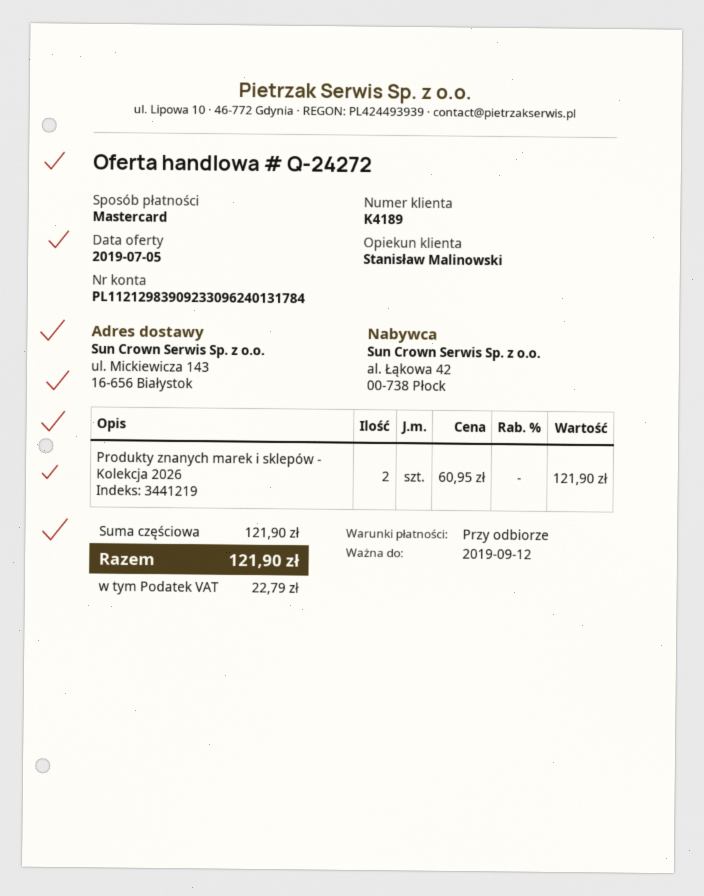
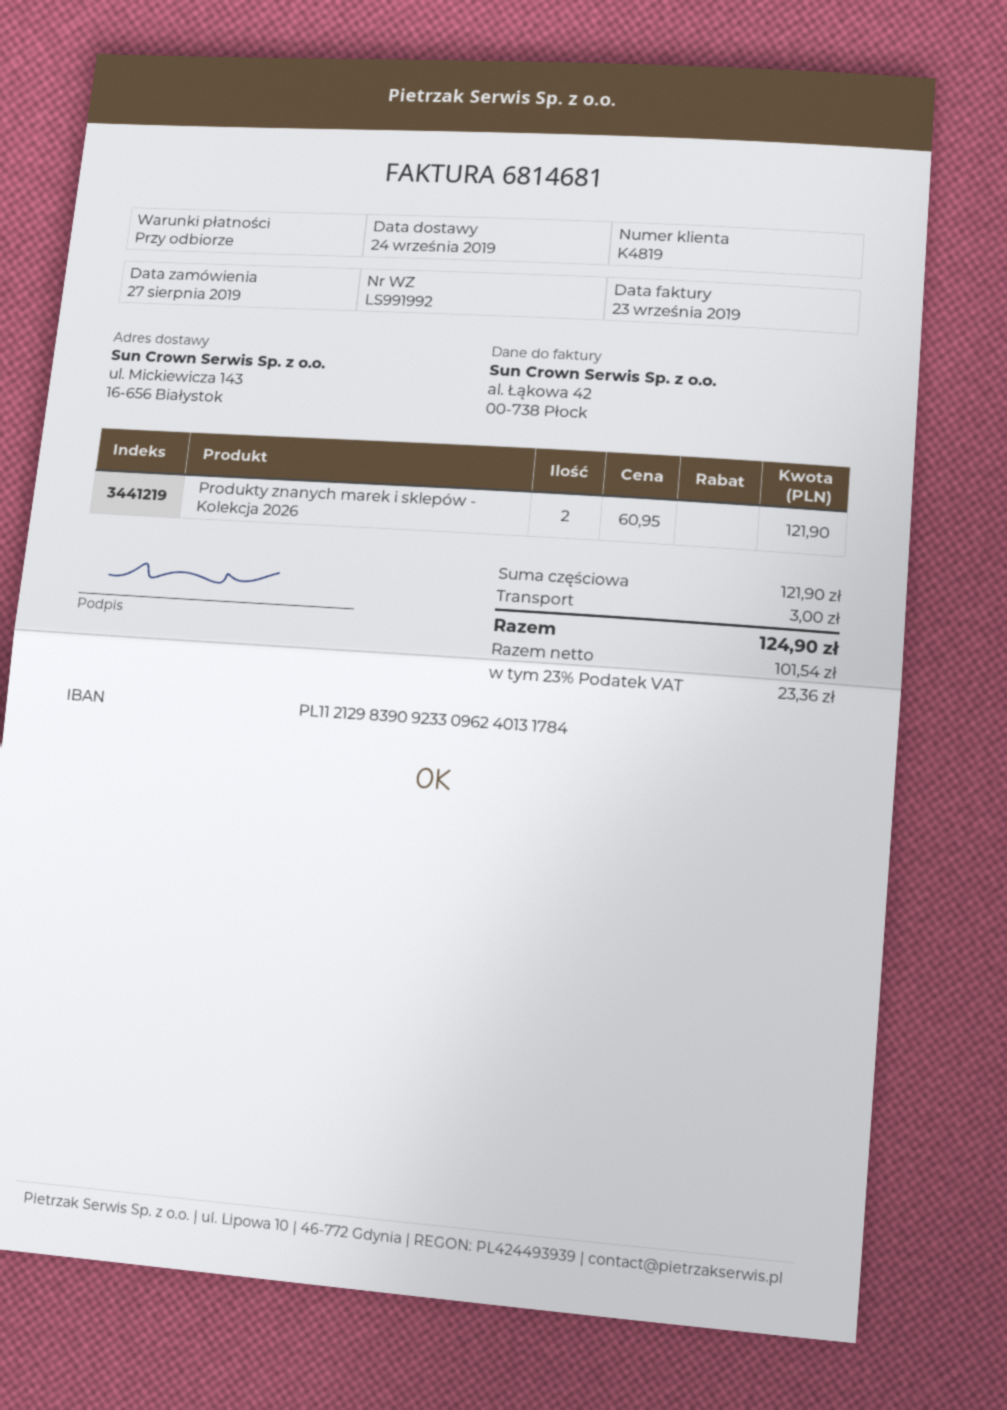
customer number: K4189 -> K4819
shipping: none -> 3.00
tax: 22.79 -> 23.36
total: 121.90 -> 124.90

